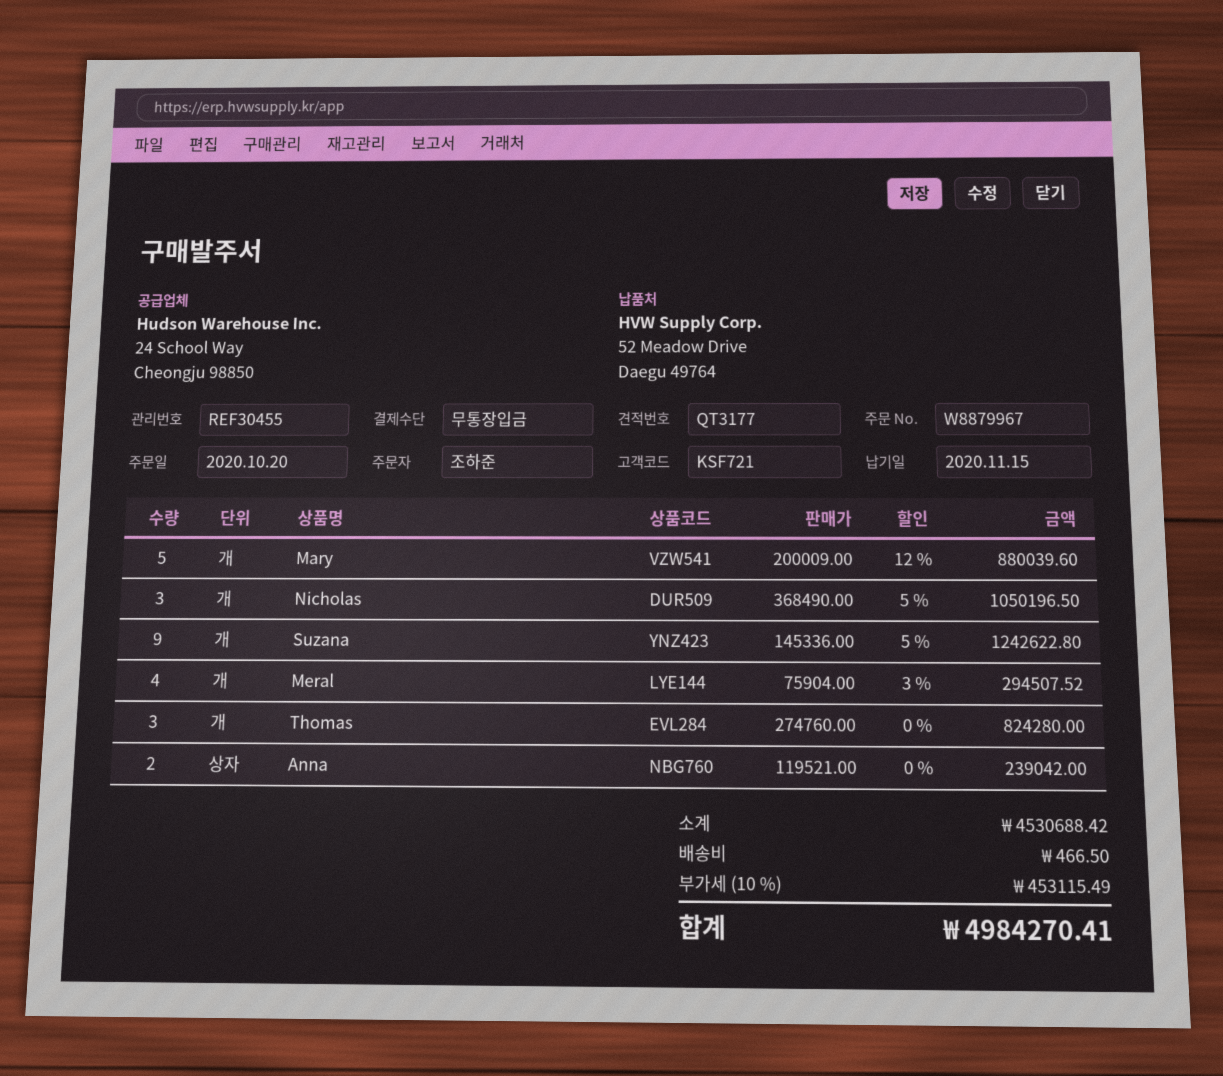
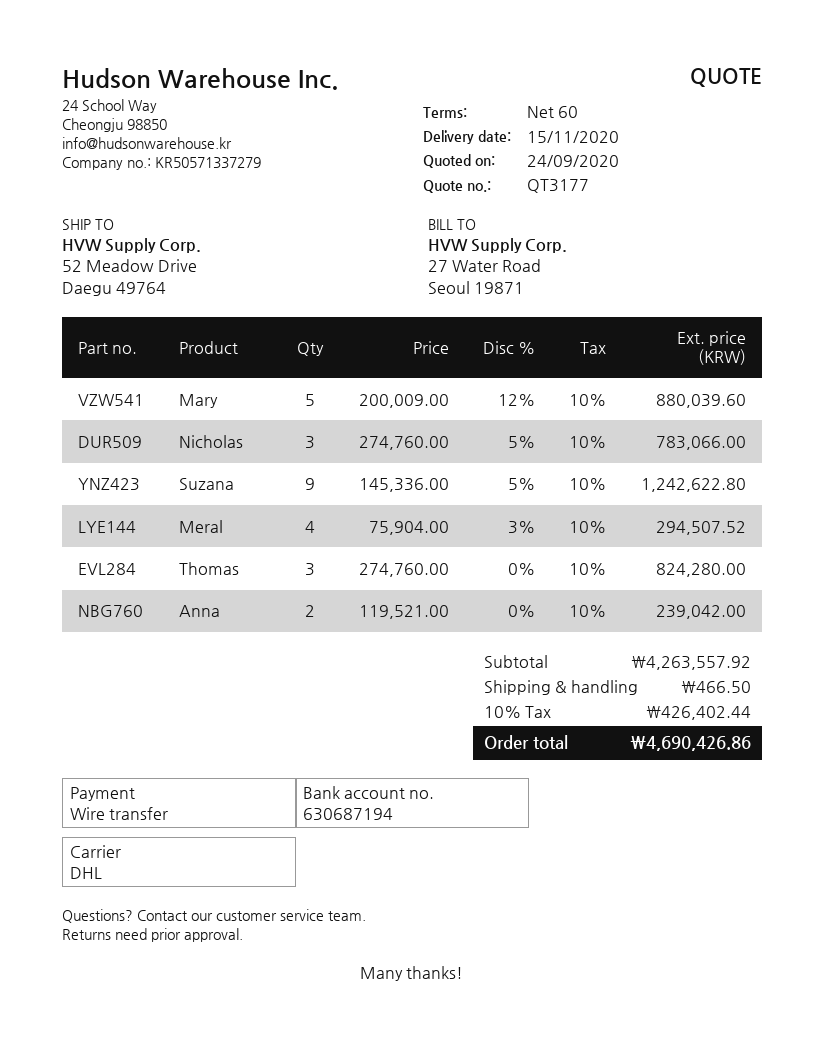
Nicholas: 3 x 368490.00 - 5% = 1050196.50 -> 3 x 274760.00 - 5% = 783066.00
subtotal: 4530688.42 -> 4263557.92
tax: 10% = 453115.49 -> 10% = 426402.44
total: 4984270.41 -> 4690426.86

